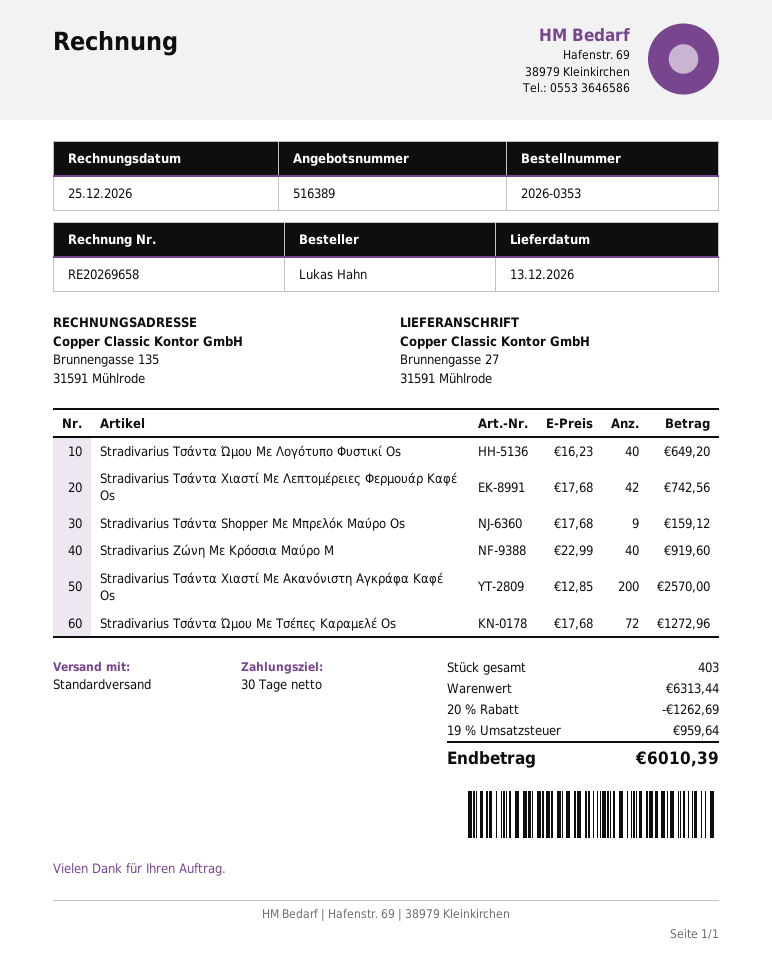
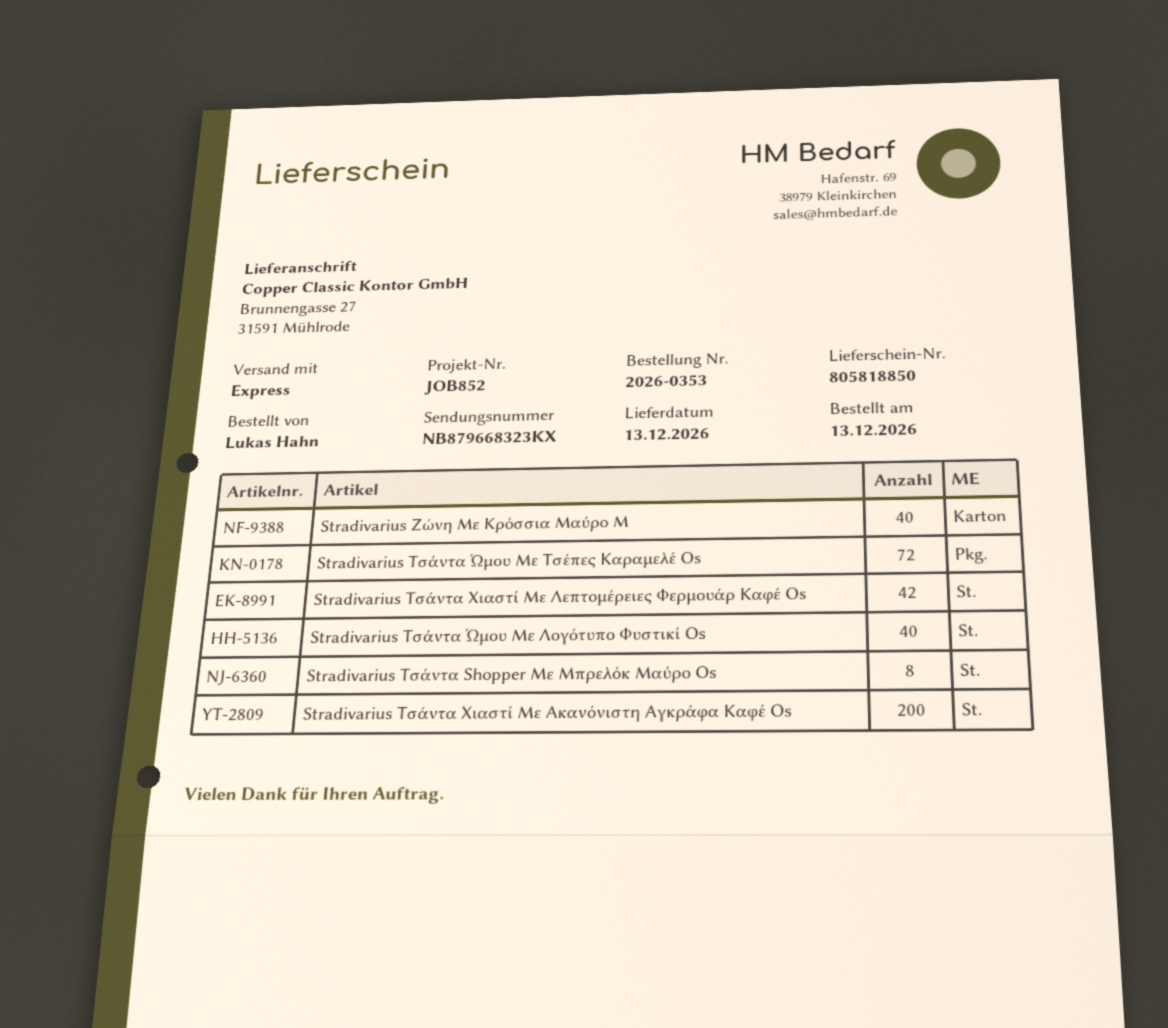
shipping method: standard -> express
Stradivarius Τσάντα Shopper Με Μπρελόκ Μαύρο Os: 9 -> 8

